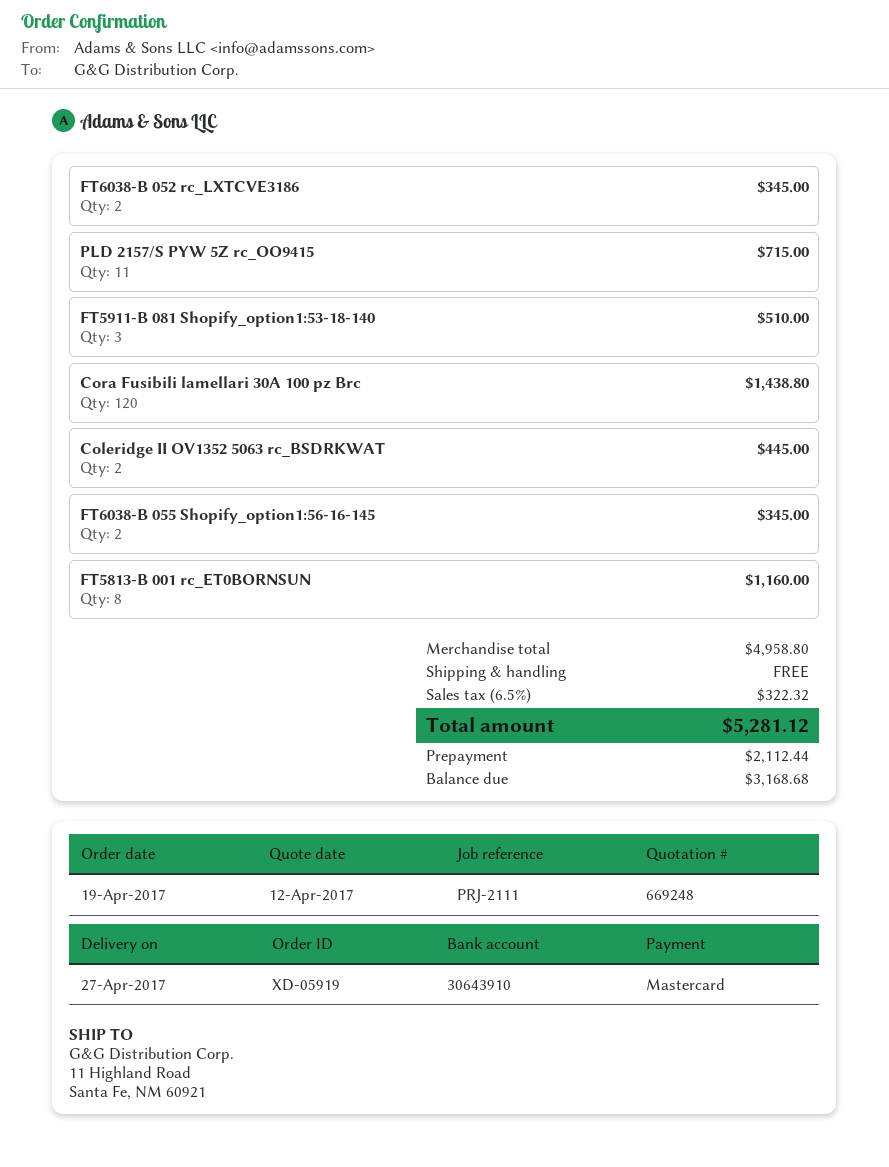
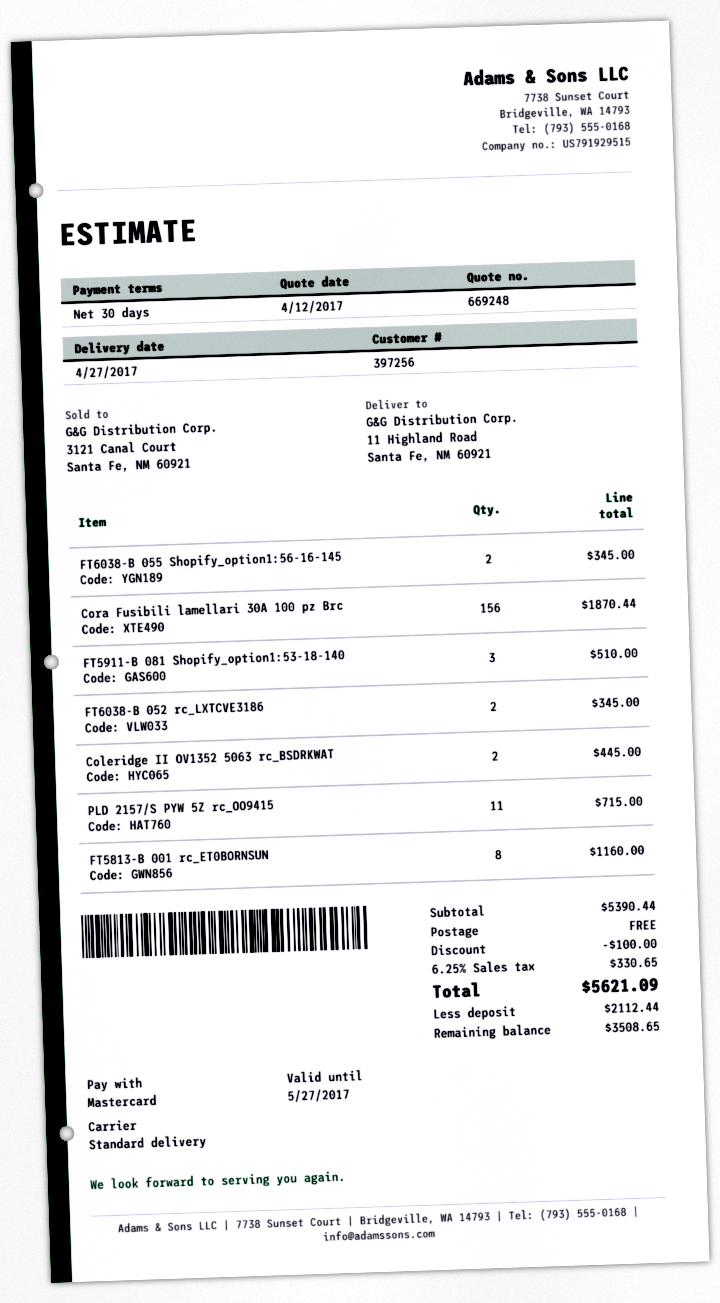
Cora Fusibili lamellari 30A 100 pz Brc: 120 for 1438.80 -> 156 for 1870.44
subtotal: 4958.80 -> 5390.44
discount: none -> 100.00
tax: 6.5% = 322.32 -> 6.25% = 330.65
total: 5281.12 -> 5621.09
balance: 3168.68 -> 3508.65

